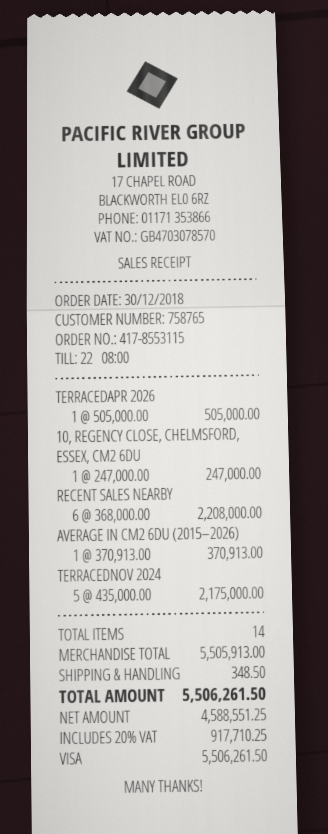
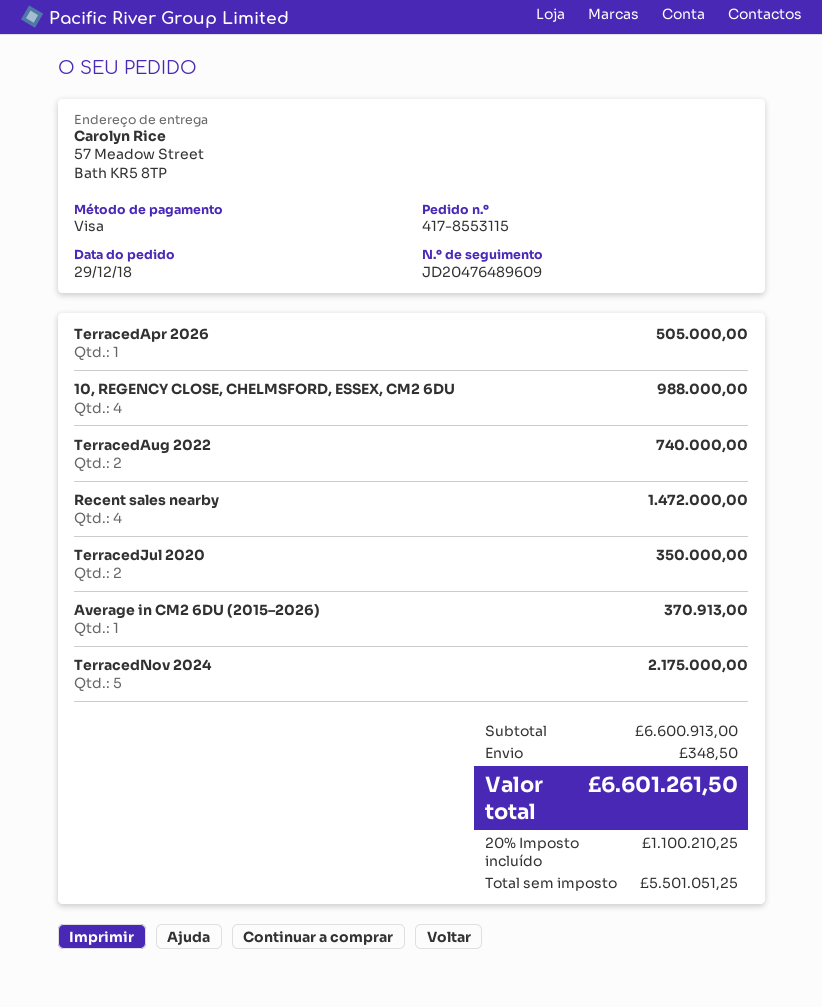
order date: 2018-12-30 -> 2018-12-29
10, REGENCY CLOSE, CHELMSFORD, ESSEX, CM2 6DU: 1 for 247000.00 -> 4 for 988000.00
RECENT SALES NEARBY: 6 for 2208000.00 -> 4 for 1472000.00
TerracedAug 2022: none -> 2 for 740000.00
TerracedJul 2020: none -> 2 for 350000.00
subtotal: 5505913.00 -> 6600913.00
net: 4588551.25 -> 5501051.25
tax: 20% = 917710.25 -> 20% = 1100210.25
total: 5506261.50 -> 6601261.50

